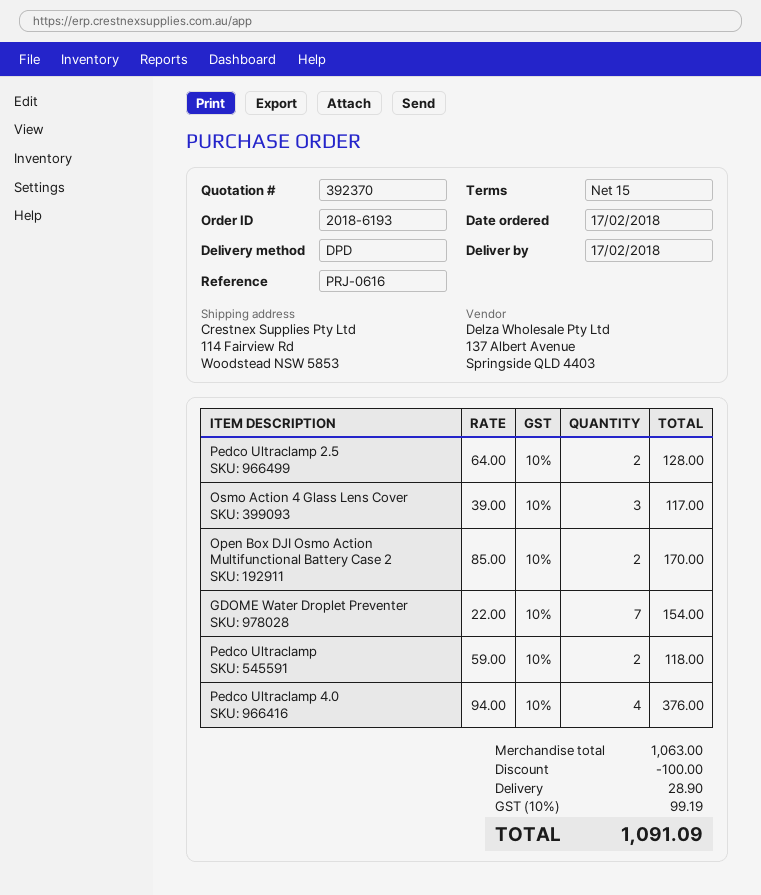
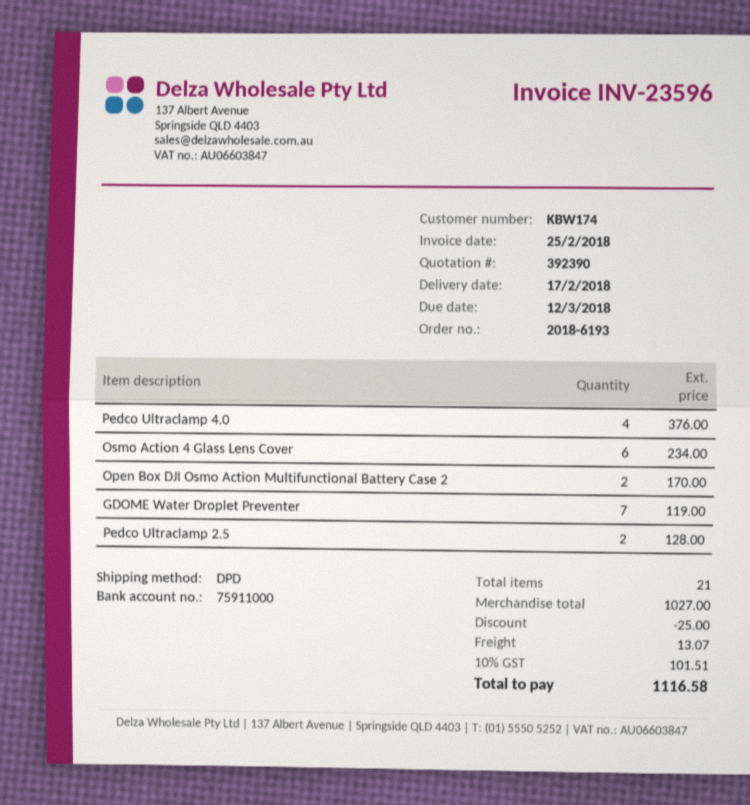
quote number: 392370 -> 392390
Osmo Action 4 Glass Lens Cover: 3 for 117.00 -> 6 for 234.00
GDOME Water Droplet Preventer: 7 for 154.00 -> 7 for 119.00
Pedco Ultraclamp: 2 for 118.00 -> none
subtotal: 1063.00 -> 1027.00
discount: 100.00 -> 25.00
shipping: 28.90 -> 13.07
tax: 10% = 99.19 -> 10% = 101.51
total: 1091.09 -> 1116.58

